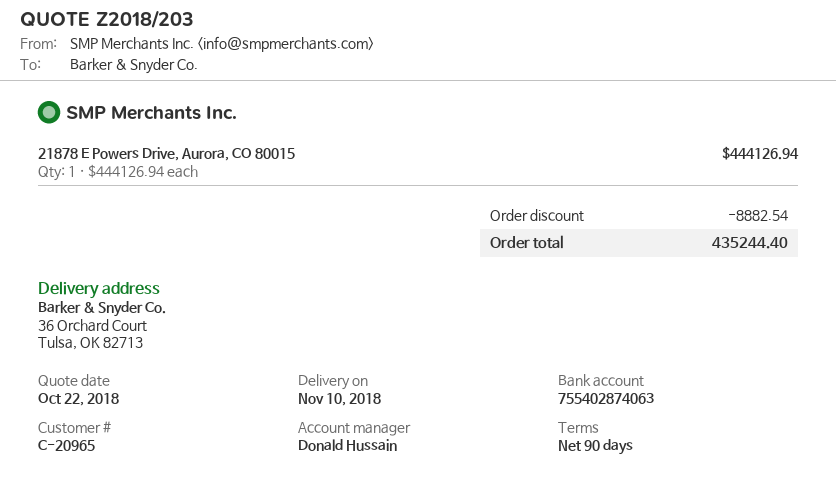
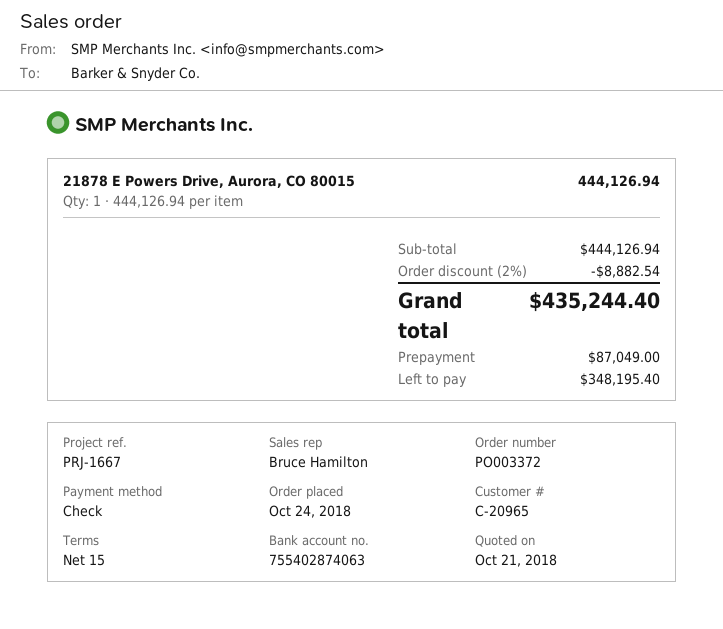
quote date: 2018-10-22 -> 2018-10-21
payment terms: 90 days -> 15 days
sales rep: Donald Hussain -> Bruce Hamilton

